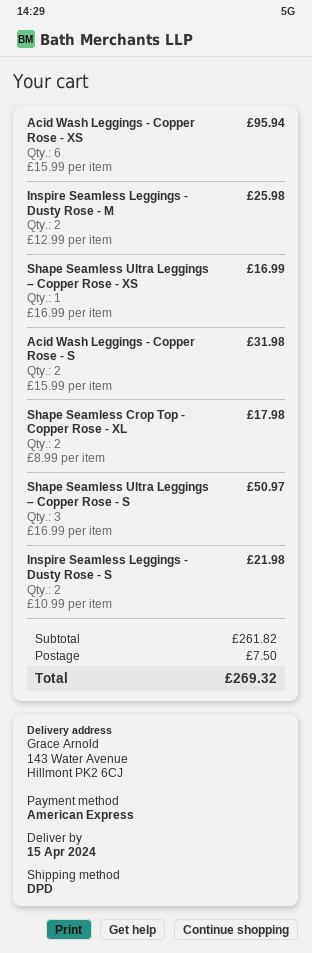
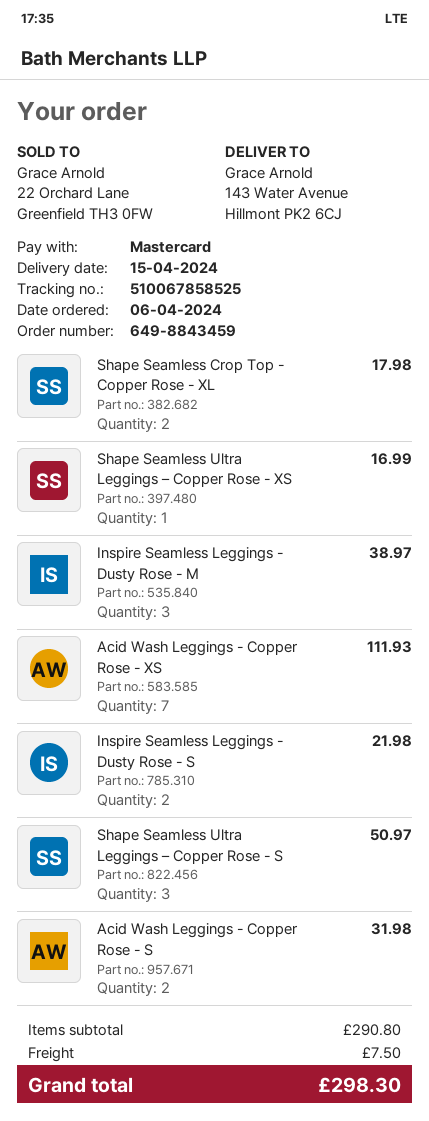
payment method: American Express -> Mastercard
Acid Wash Leggings - Copper Rose - XS: 6 for 95.94 -> 7 for 111.93
Inspire Seamless Leggings - Dusty Rose - M: 2 for 25.98 -> 3 for 38.97
subtotal: 261.82 -> 290.80
total: 269.32 -> 298.30

